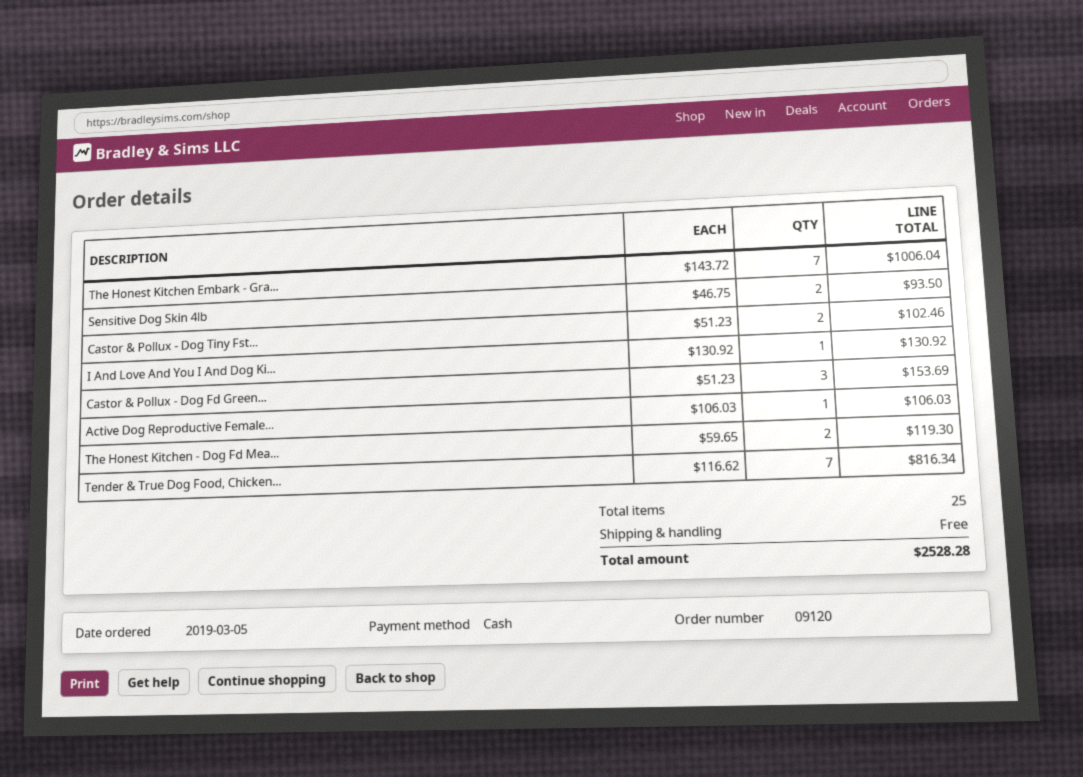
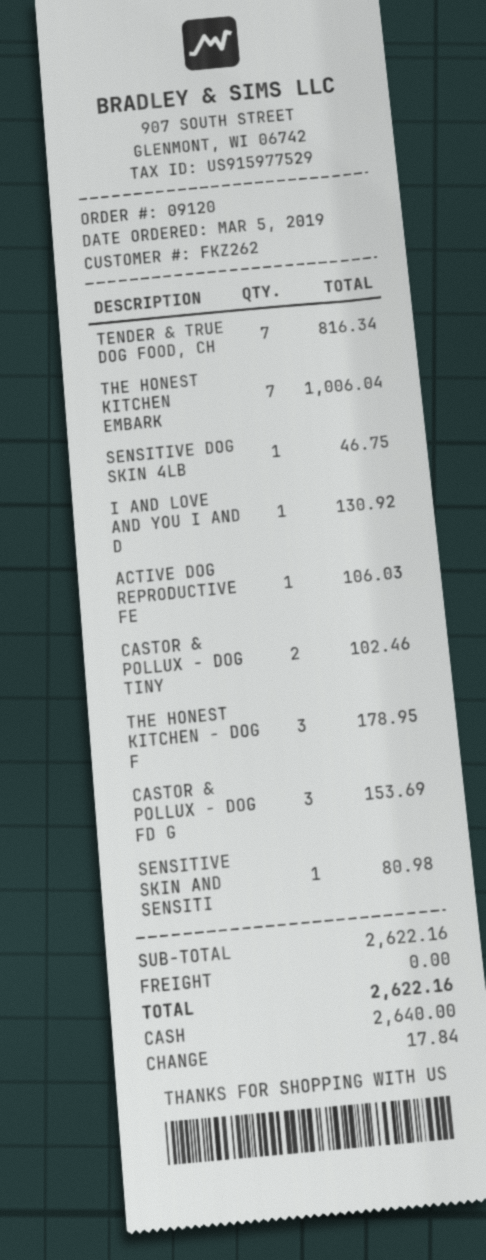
Sensitive Dog Skin 4lb: 2 for 93.50 -> 1 for 46.75
The Honest Kitchen - Dog Fd Mea...: 2 for 119.30 -> 3 for 178.95
SENSITIVE SKIN AND SENSITI: none -> 1 for 80.98
total: 2528.28 -> 2622.16

